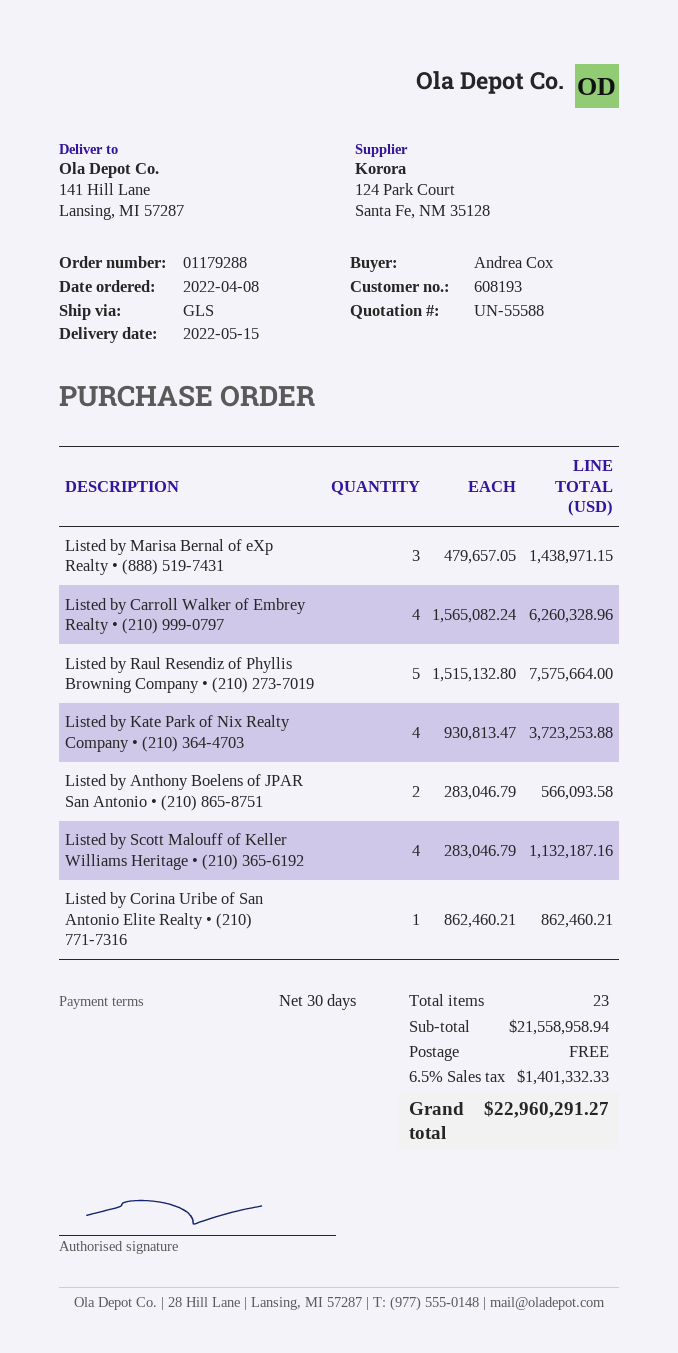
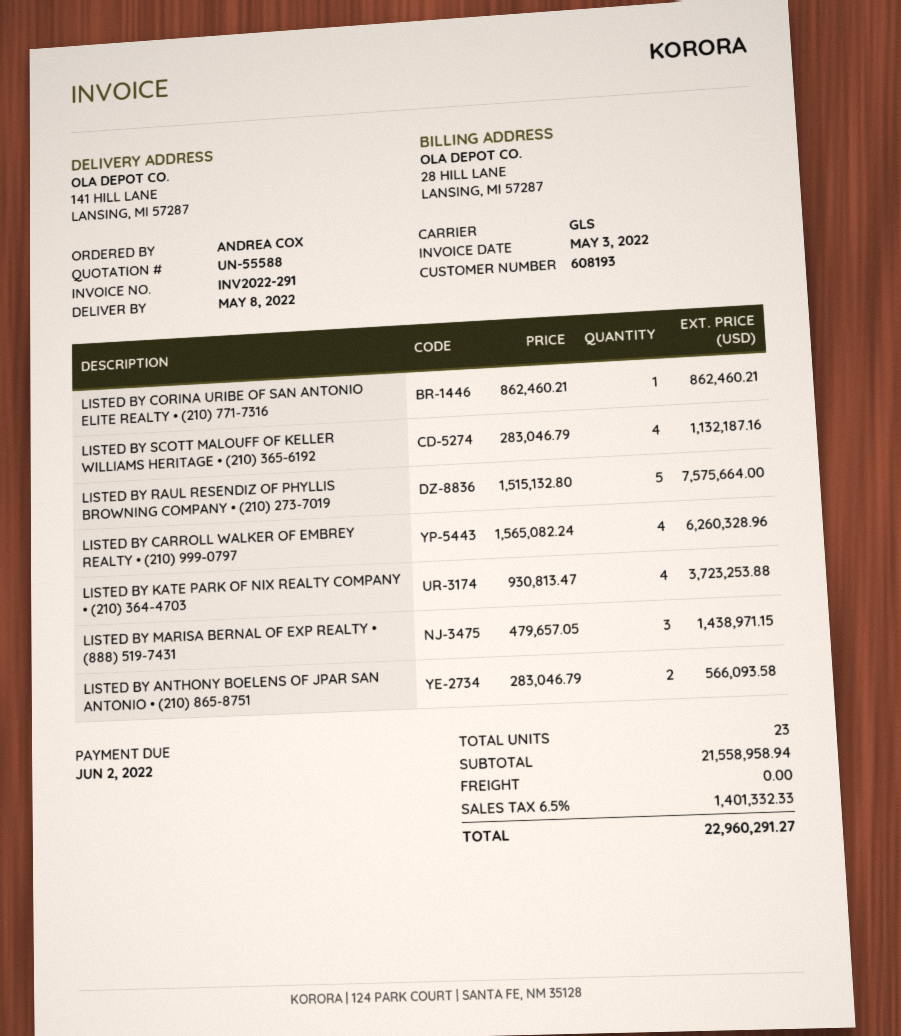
delivery date: 2022-05-15 -> 2022-05-08

